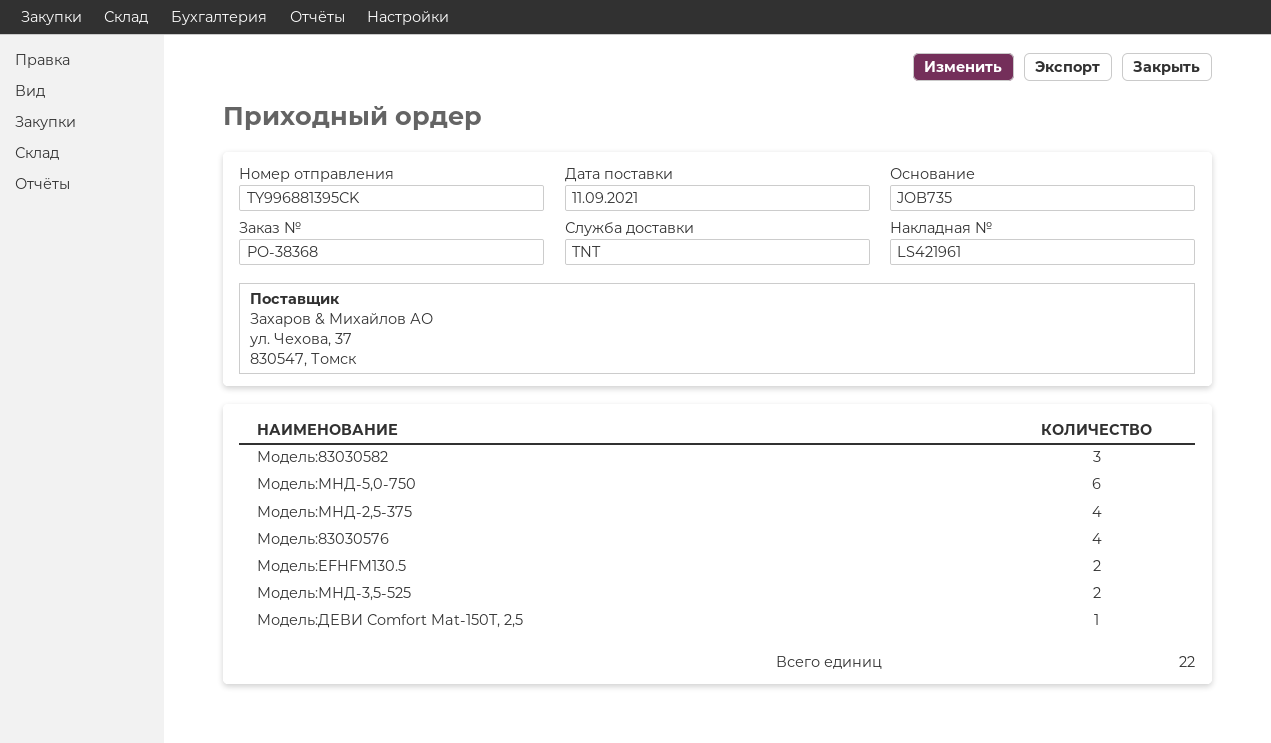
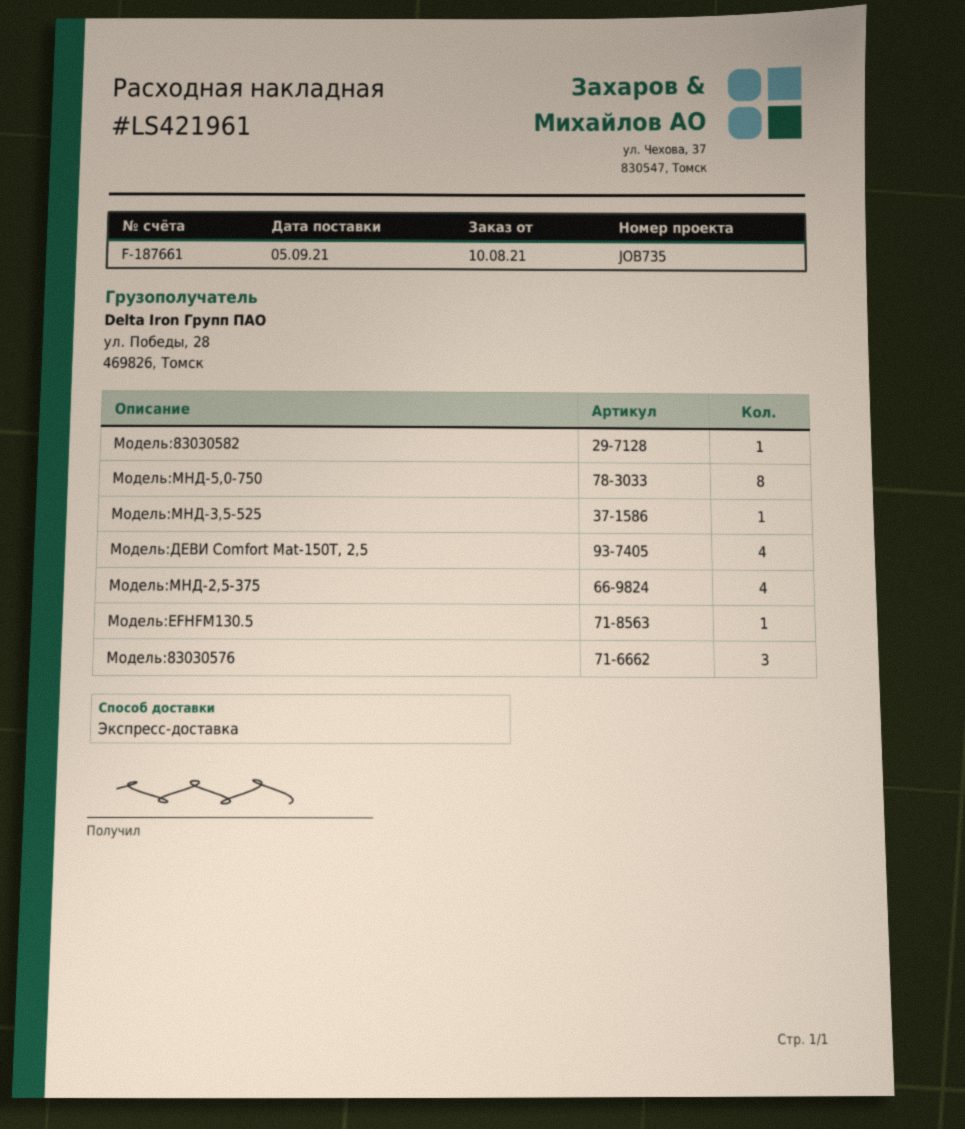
delivery date: 2021-09-11 -> 2021-09-05
shipping method: TNT -> express
Модель:83030582: 3 -> 1
Модель:МНД-5,0-750: 6 -> 8
Модель:83030576: 4 -> 3
Модель:EFHFM130.5: 2 -> 1
Модель:МНД-3,5-525: 2 -> 1
Модель:ДЕВИ Comfort Mat-150T, 2,5: 1 -> 4

